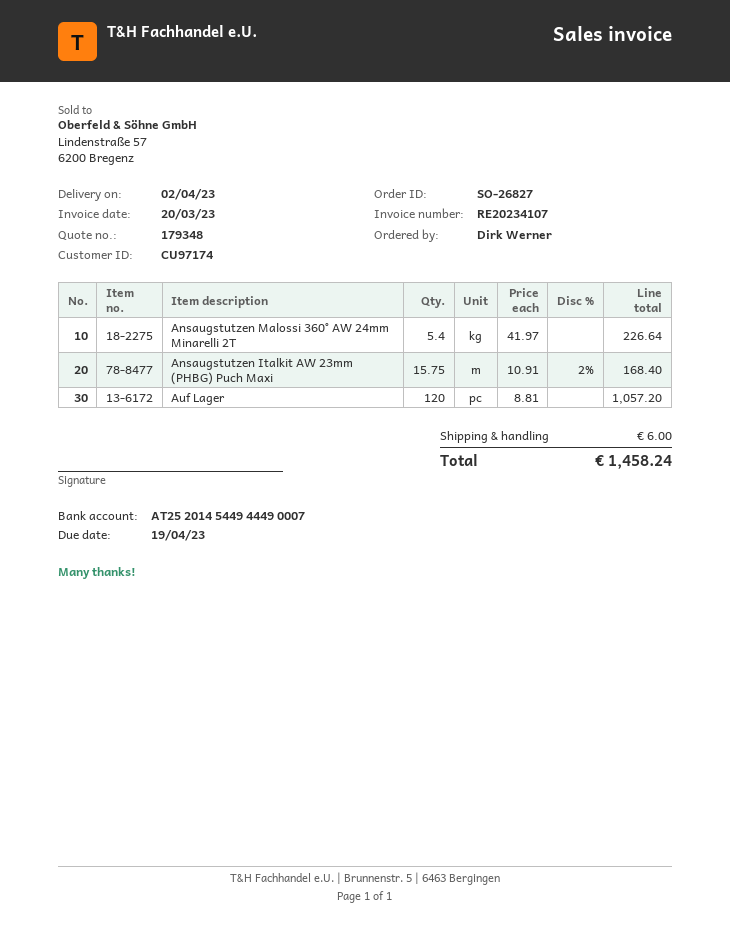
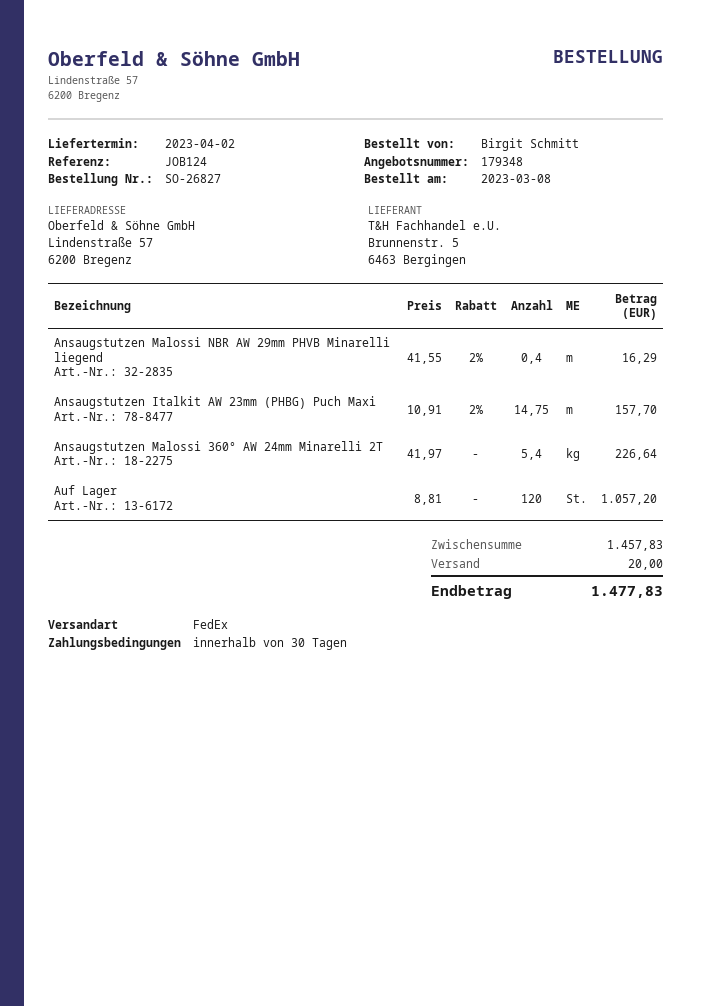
ordered by: Dirk Werner -> Birgit Schmitt
Ansaugstutzen Italkit AW 23mm (PHBG) Puch Maxi: 15.75 x 10.91 - 2% = 168.40 -> 14.75 x 10.91 - 2% = 157.70
Ansaugstutzen Malossi NBR AW 29mm PHVB Minarelli liegend: none -> 0.4 x 41.55 - 2% = 16.29
shipping: 6.00 -> 20.00
total: 1458.24 -> 1477.83

